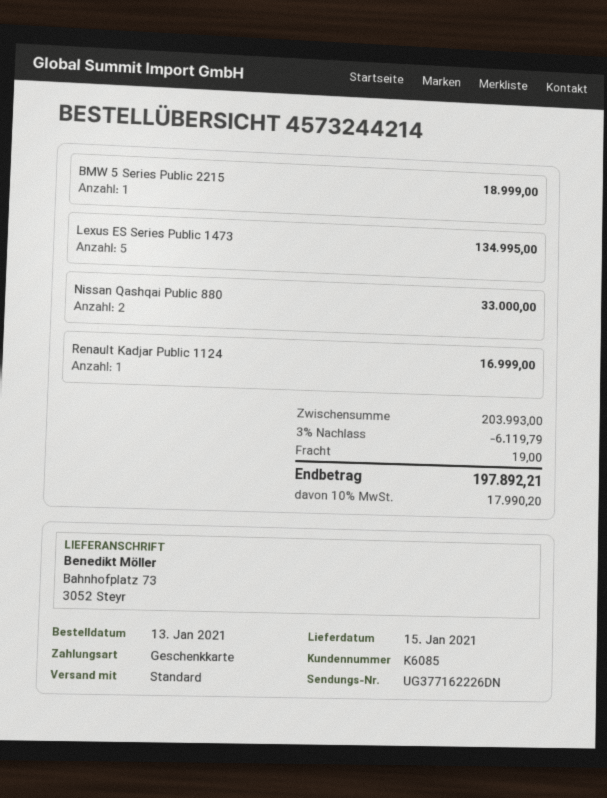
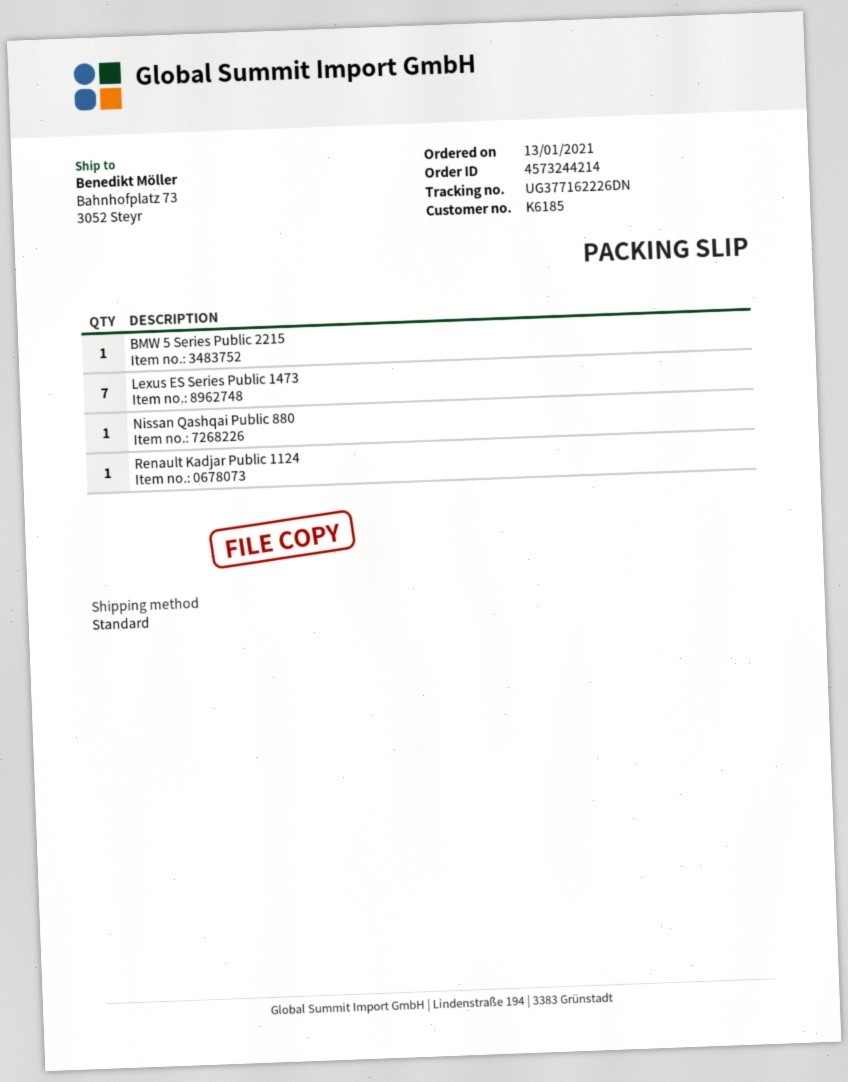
customer number: K6085 -> K6185
Lexus ES Series Public 1473: 5 -> 7
Nissan Qashqai Public 880: 2 -> 1

